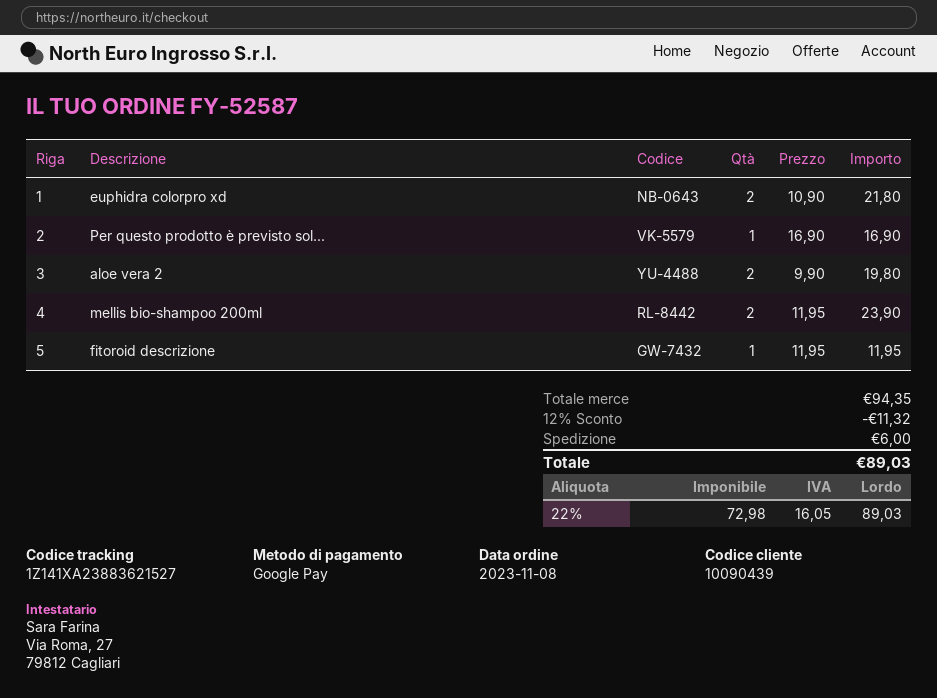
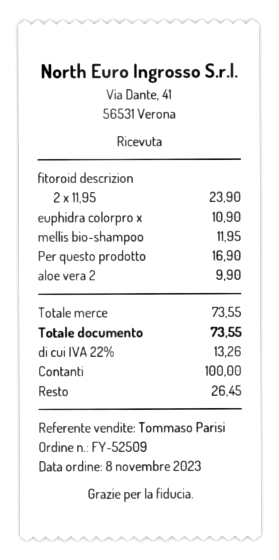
order number: FY-52587 -> FY-52509
payment method: Google Pay -> cash
euphidra colorpro xd: 2 x 10.90 = 21.80 -> 1 x 10.90 = 10.90
aloe vera 2: 2 x 9.90 = 19.80 -> 1 x 9.90 = 9.90
mellis bio-shampoo 200ml: 2 x 11.95 = 23.90 -> 1 x 11.95 = 11.95
fitoroid descrizione: 1 x 11.95 = 11.95 -> 2 x 11.95 = 23.90
subtotal: 94.35 -> 73.55
discount: 12% = 11.32 -> none
shipping: 6.00 -> none
tax: 22% = 16.05 -> 22% = 13.26
total: 89.03 -> 73.55

